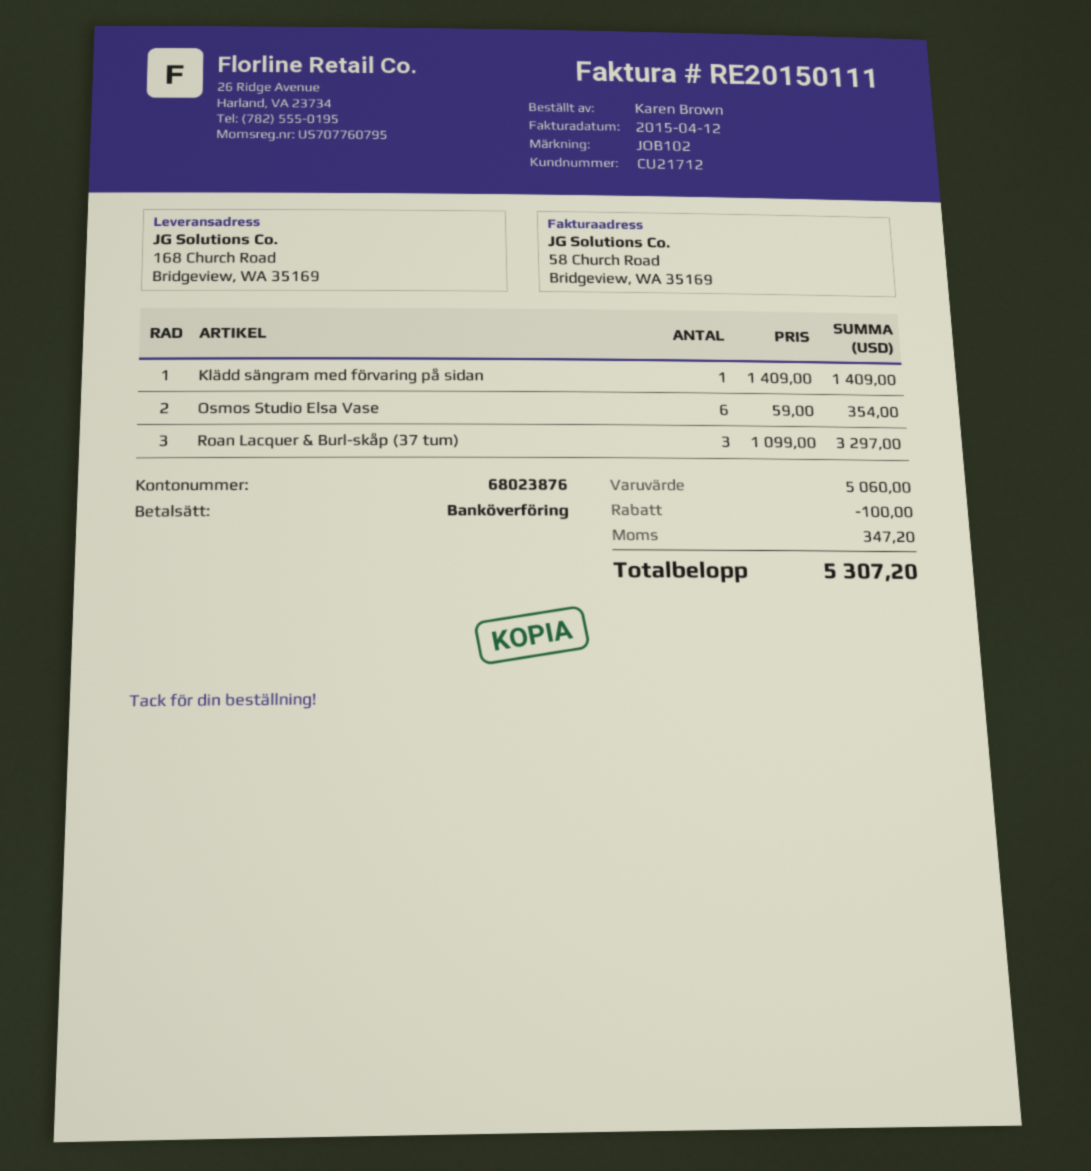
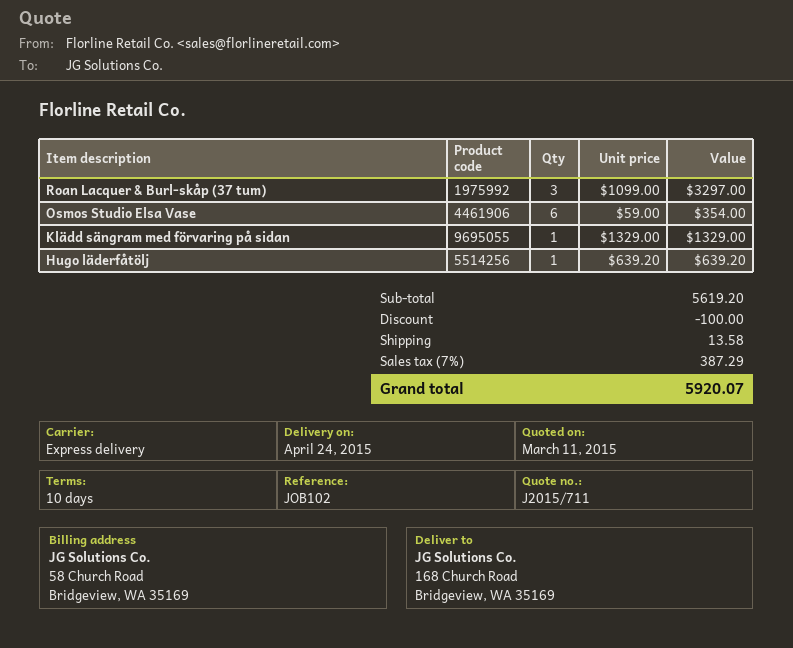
Klädd sängram med förvaring på sidan: 1 x 1409.00 = 1409.00 -> 1 x 1329.00 = 1329.00
Hugo läderfåtölj: none -> 1 x 639.20 = 639.20
subtotal: 5060.00 -> 5619.20
shipping: none -> 13.58
tax: 347.20 -> 387.29
total: 5307.20 -> 5920.07

